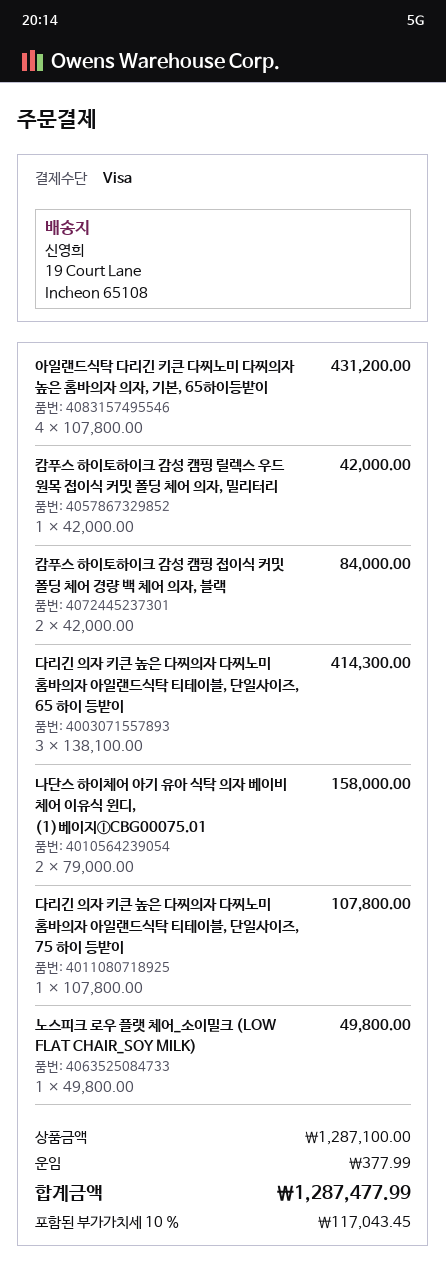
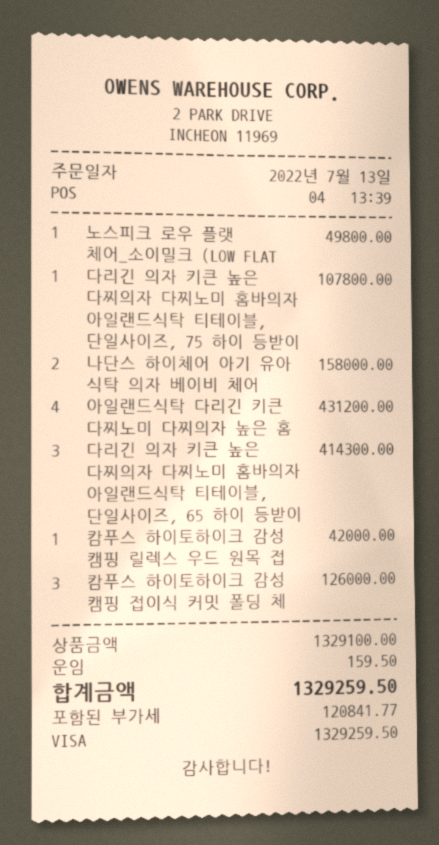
캄푸스 하이토하이크 감성 캠핑 접이식 커밋 폴딩 체어 경량 백 체어 의자, 블랙: 2 for 84000.00 -> 3 for 126000.00
subtotal: 1287100.00 -> 1329100.00
shipping: 377.99 -> 159.50
tax: 117043.45 -> 120841.77
total: 1287477.99 -> 1329259.50

